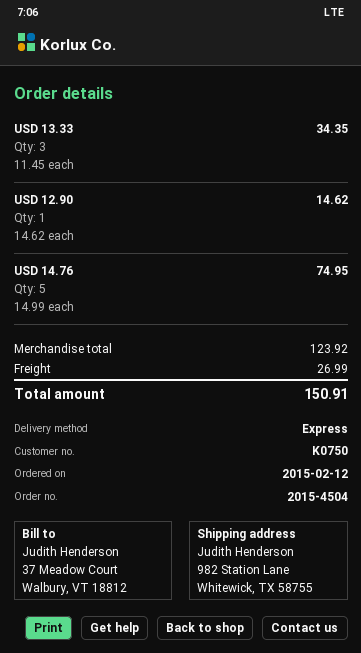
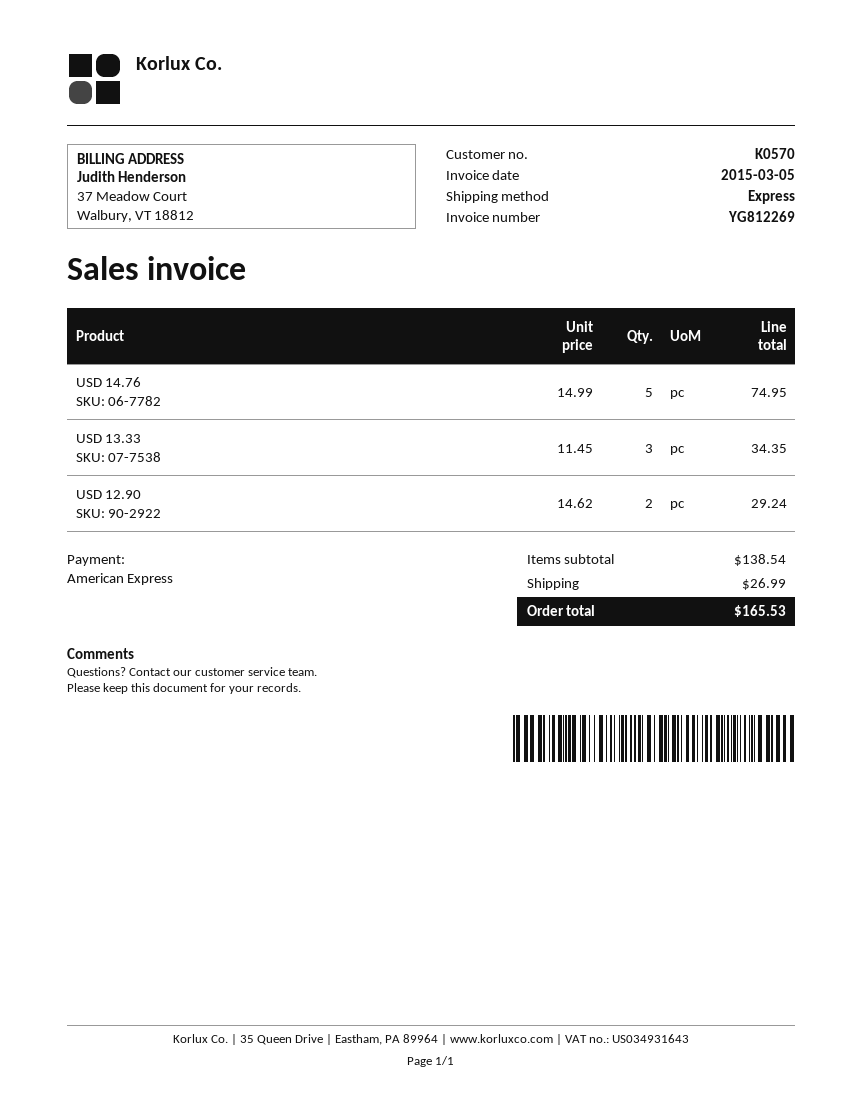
customer number: K0750 -> K0570
USD 12.90: 1 x 14.62 = 14.62 -> 2 x 14.62 = 29.24
subtotal: 123.92 -> 138.54
total: 150.91 -> 165.53

